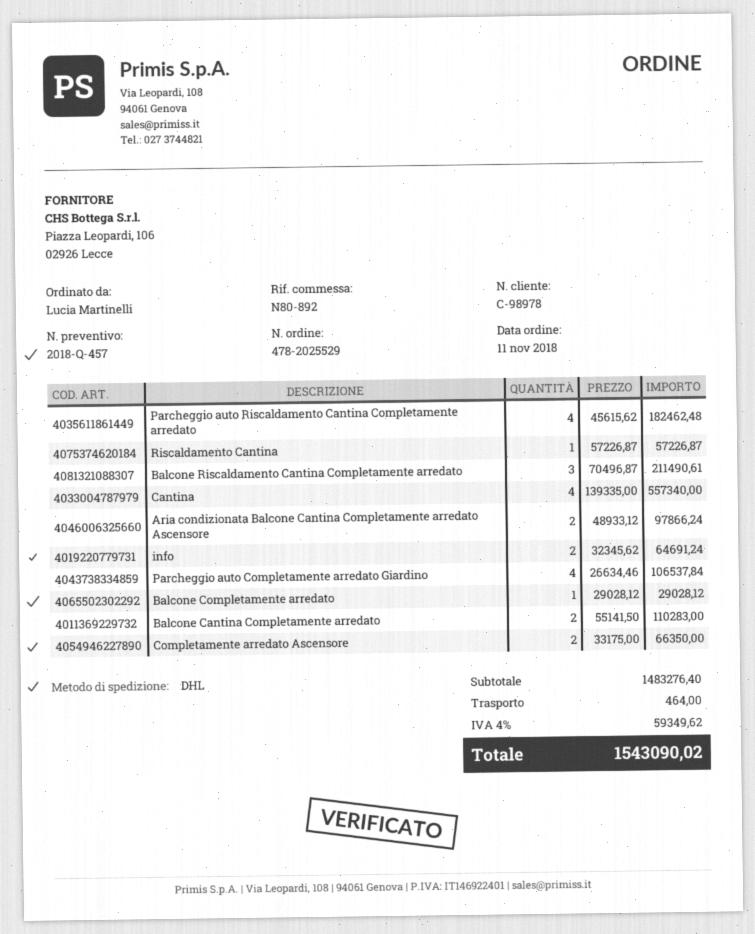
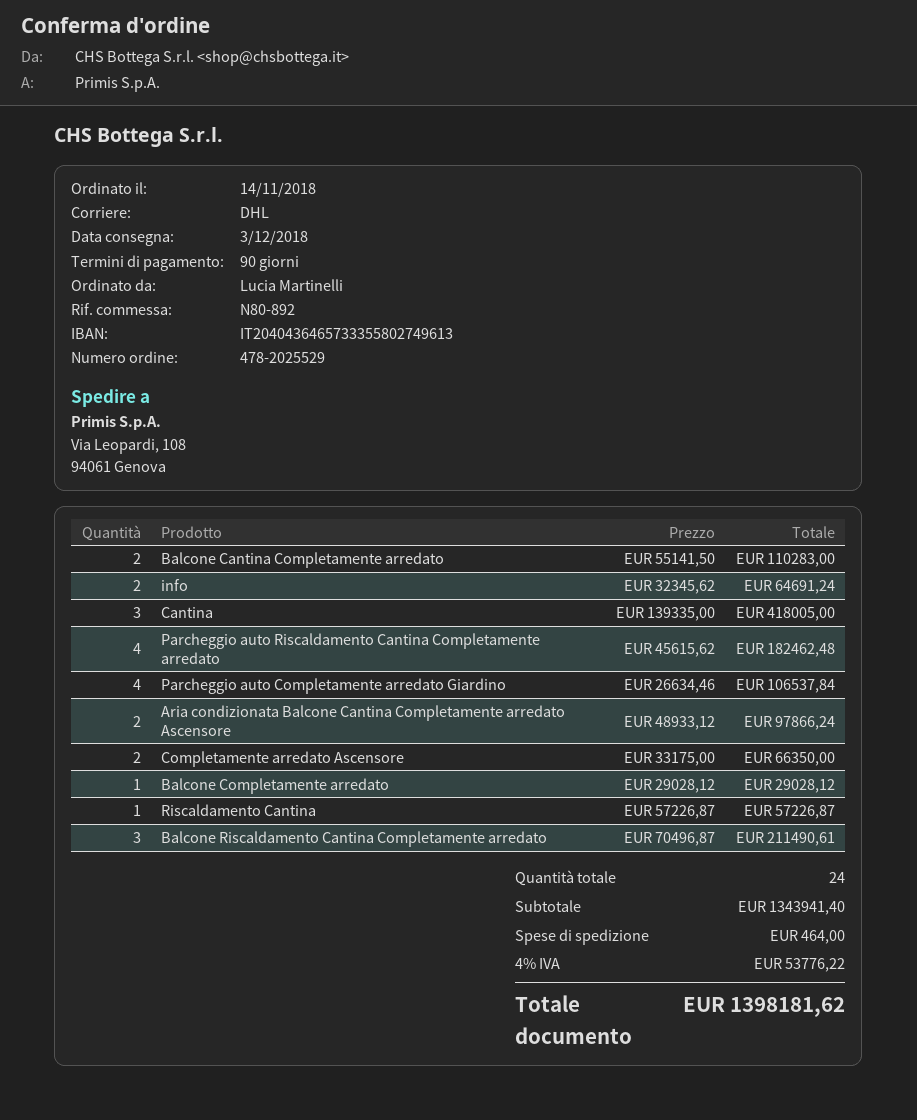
order date: 2018-11-11 -> 2018-11-14
Cantina: 4 x 139335.00 = 557340.00 -> 3 x 139335.00 = 418005.00
subtotal: 1483276.40 -> 1343941.40
tax: 4% = 59349.62 -> 4% = 53776.22
total: 1543090.02 -> 1398181.62

